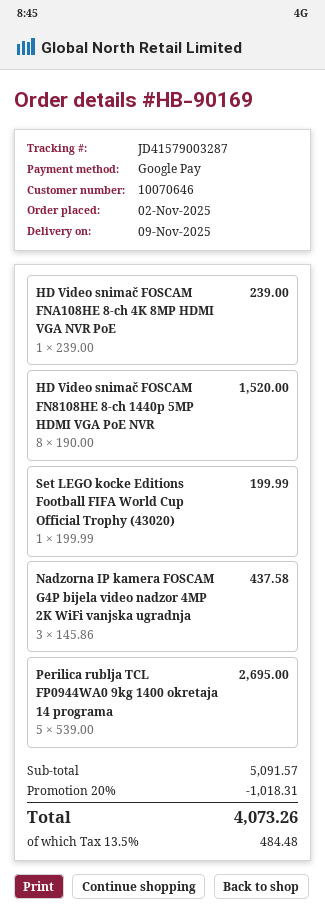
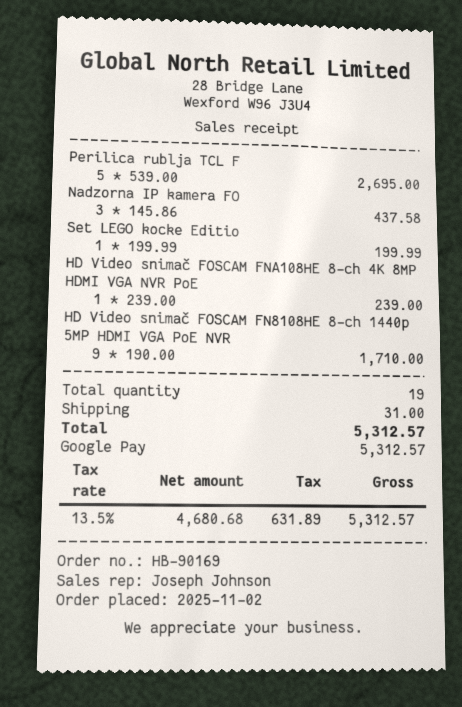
HD Video snimač FOSCAM FN8108HE 8-ch 1440p 5MP HDMI VGA PoE NVR: 8 x 190.00 = 1520.00 -> 9 x 190.00 = 1710.00
discount: 20% = 1018.31 -> none
shipping: none -> 31.00
tax: 13.5% = 484.48 -> 13.5% = 631.89
total: 4073.26 -> 5312.57

